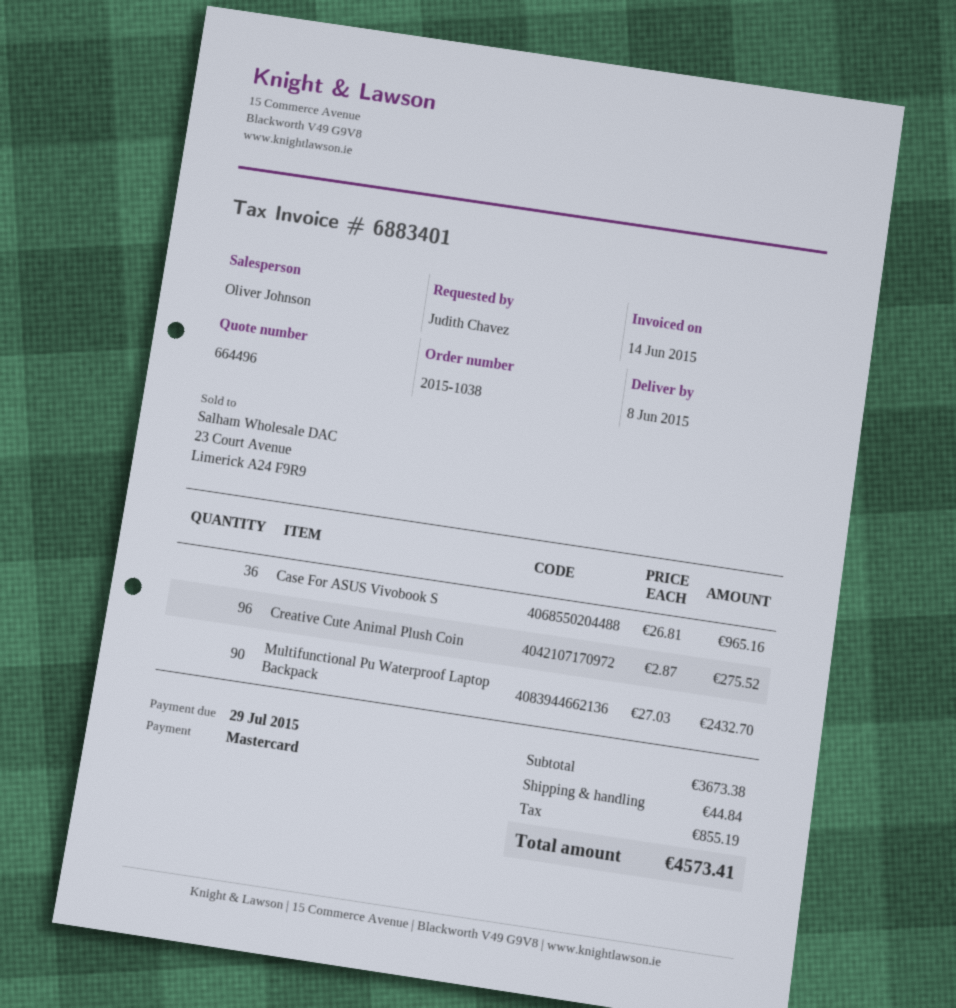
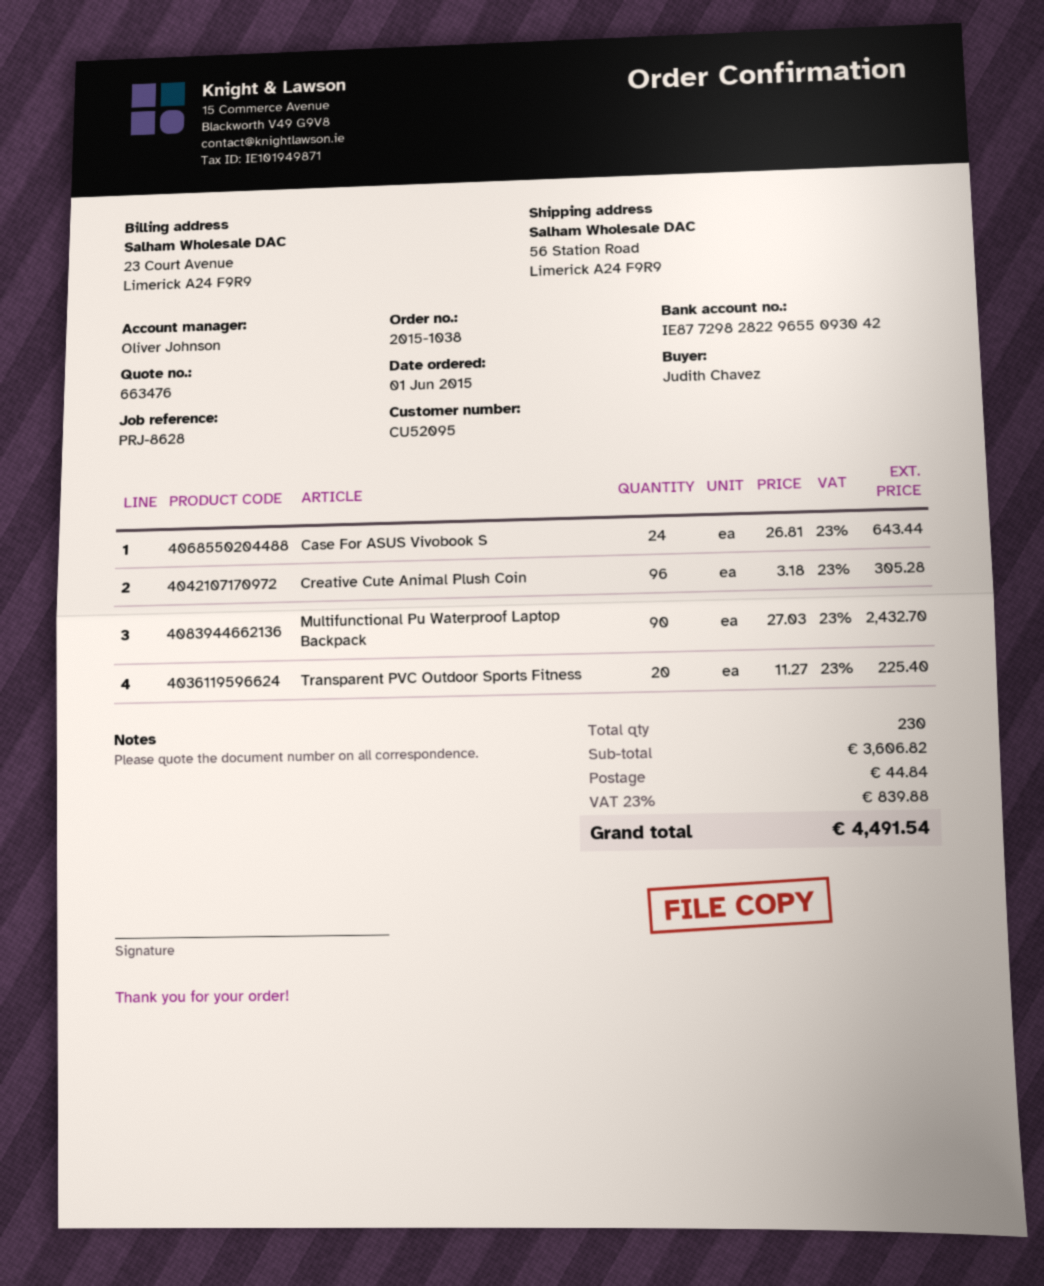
quote number: 664496 -> 663476
Case For ASUS Vivobook S: 36 x 26.81 = 965.16 -> 24 x 26.81 = 643.44
Creative Cute Animal Plush Coin: 96 x 2.87 = 275.52 -> 96 x 3.18 = 305.28
Transparent PVC Outdoor Sports Fitness: none -> 20 x 11.27 = 225.40
subtotal: 3673.38 -> 3606.82
tax: 855.19 -> 839.88
total: 4573.41 -> 4491.54

